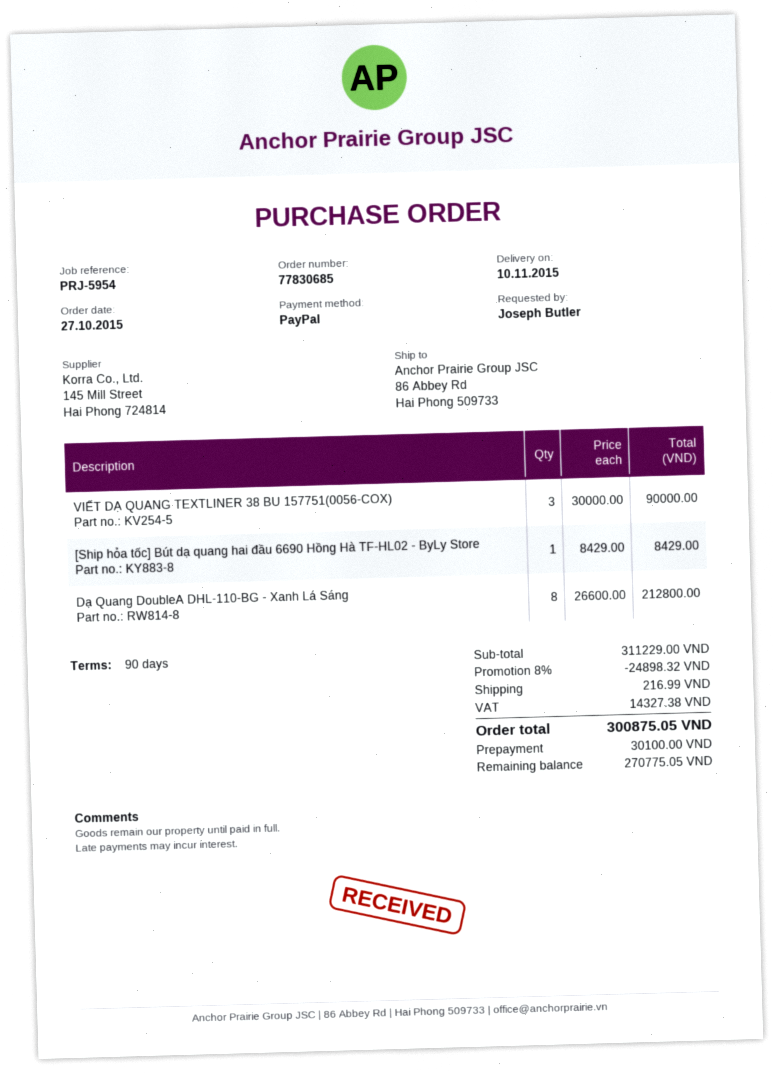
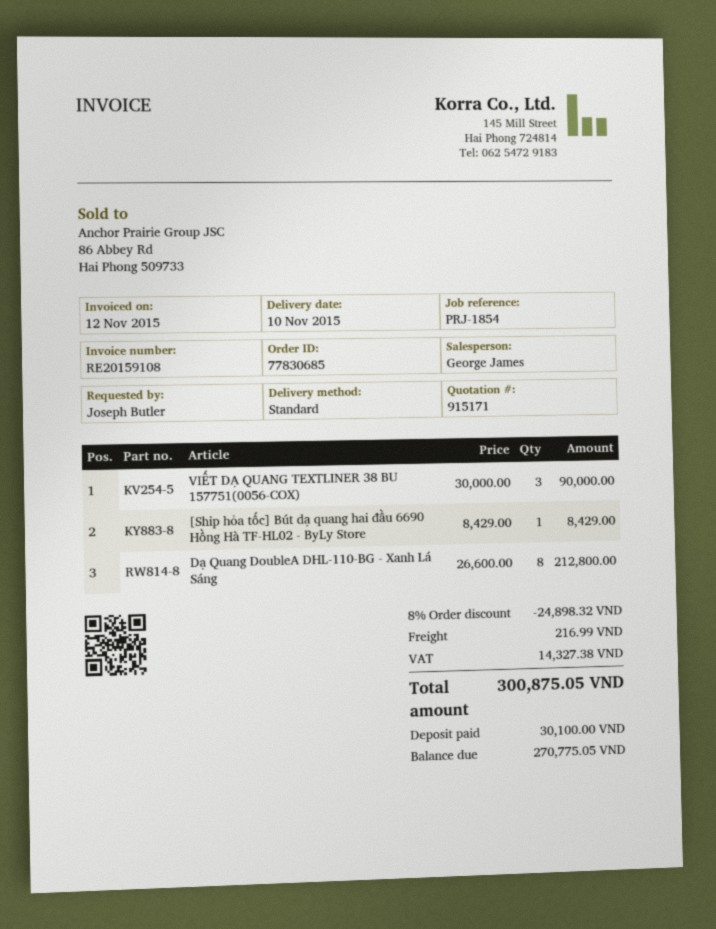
reference: PRJ-5954 -> PRJ-1854

